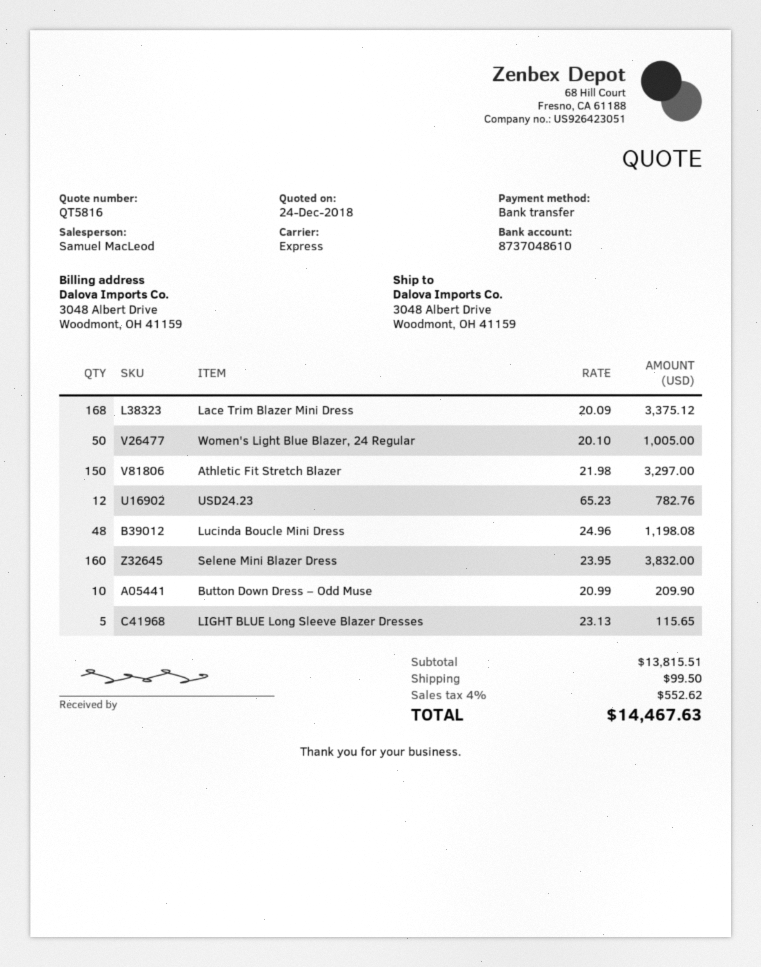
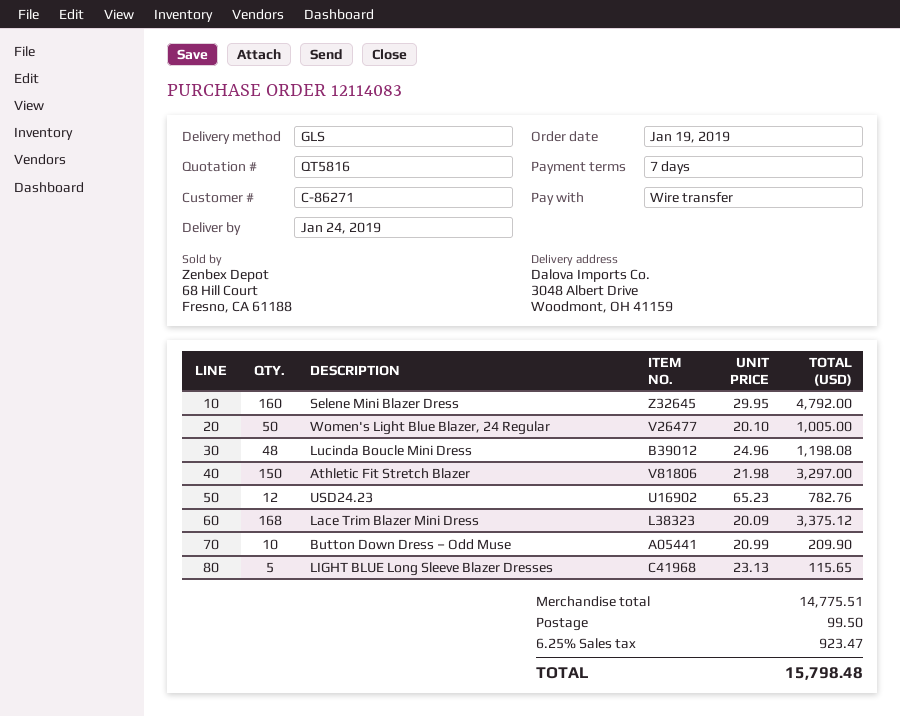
shipping method: express -> GLS
Selene Mini Blazer Dress: 160 x 23.95 = 3832.00 -> 160 x 29.95 = 4792.00
subtotal: 13815.51 -> 14775.51
tax: 4% = 552.62 -> 6.25% = 923.47
total: 14467.63 -> 15798.48

